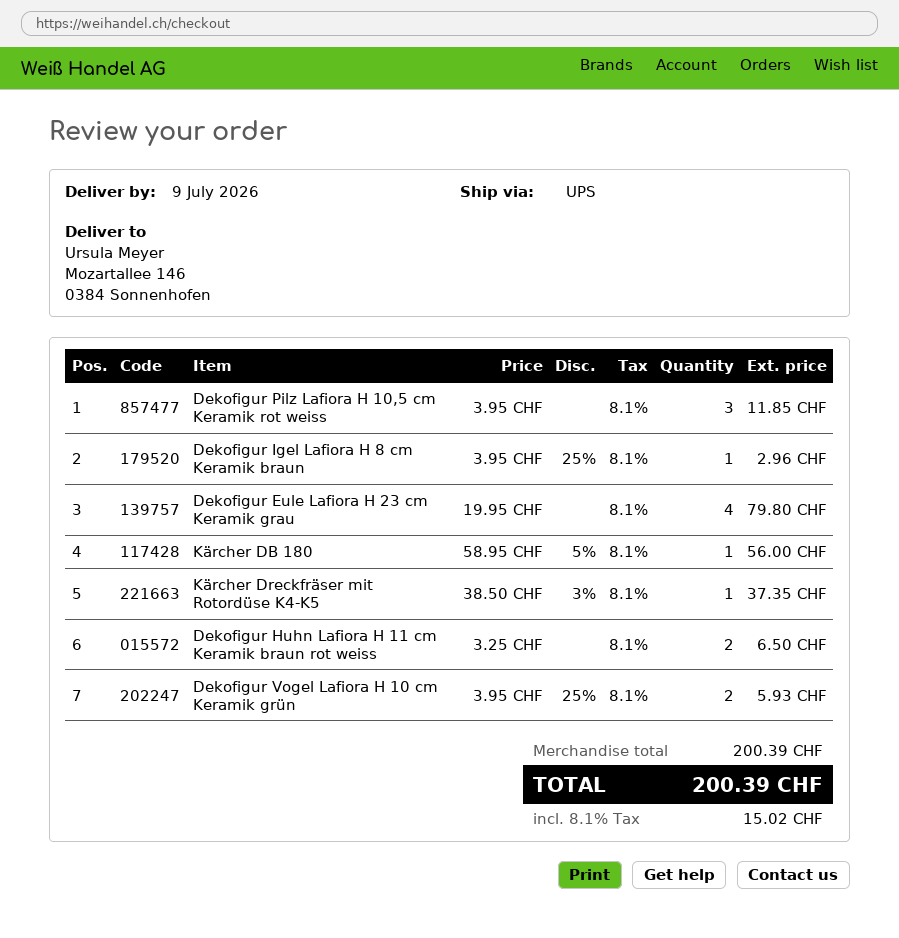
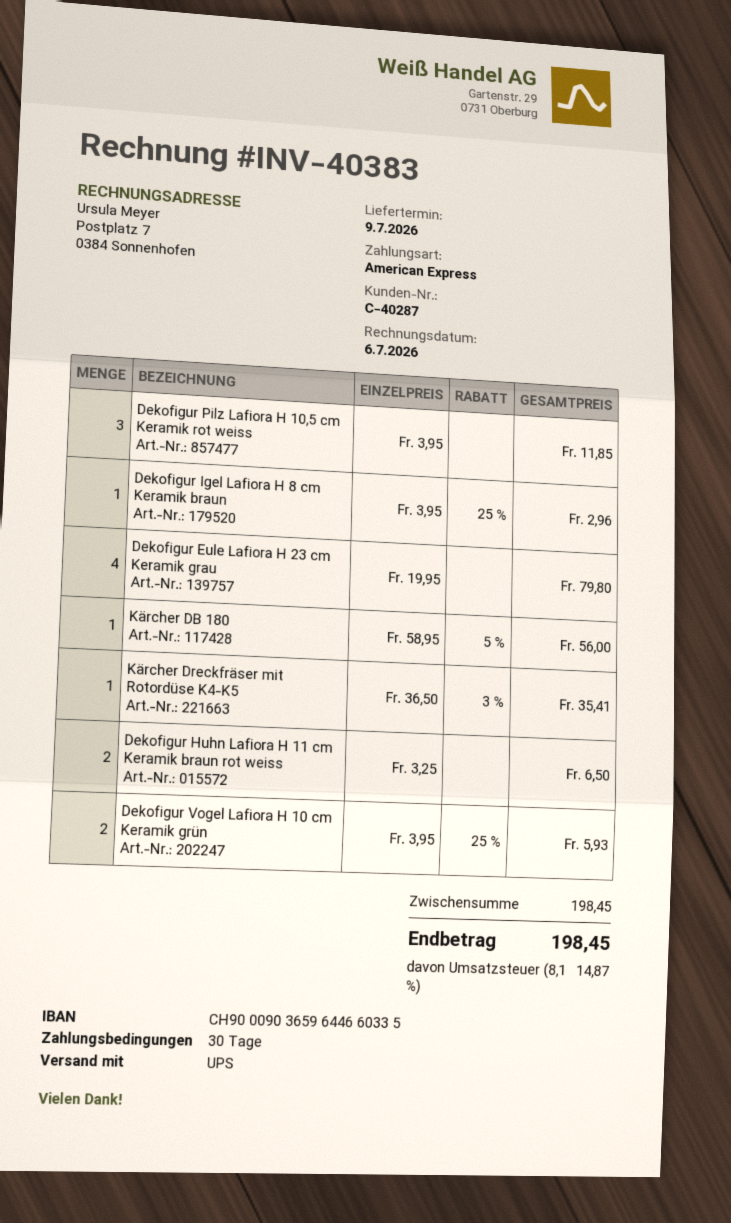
Kärcher Dreckfräser mit Rotordüse K4-K5: 1 x 38.50 - 3% = 37.35 -> 1 x 36.50 - 3% = 35.41
subtotal: 200.39 -> 198.45
tax: 8.1% = 15.02 -> 8.1% = 14.87
total: 200.39 -> 198.45

